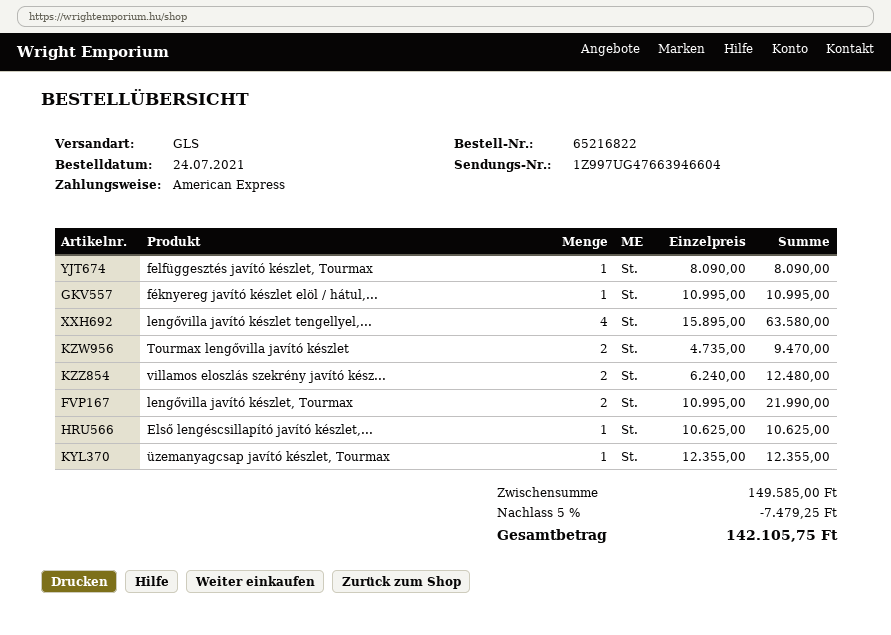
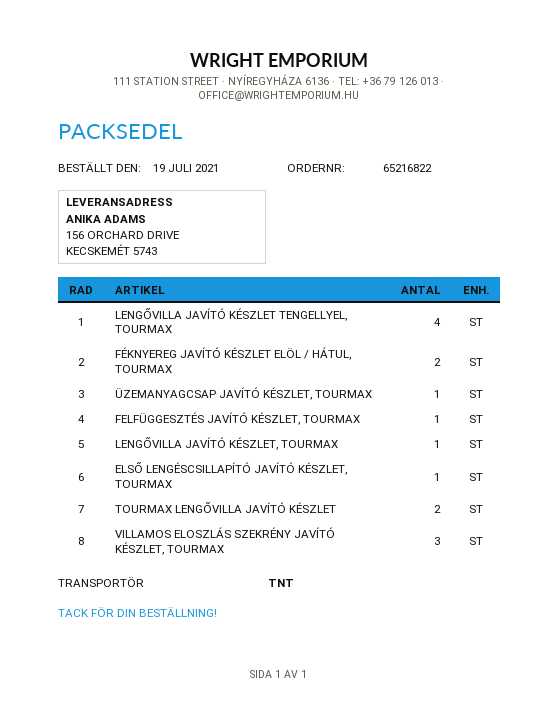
order date: 2021-07-24 -> 2021-07-19
shipping method: GLS -> TNT
féknyereg javító készlet elöl / hátul,...: 1 -> 2
villamos eloszlás szekrény javító kész...: 2 -> 3
lengővilla javító készlet, Tourmax: 2 -> 1

